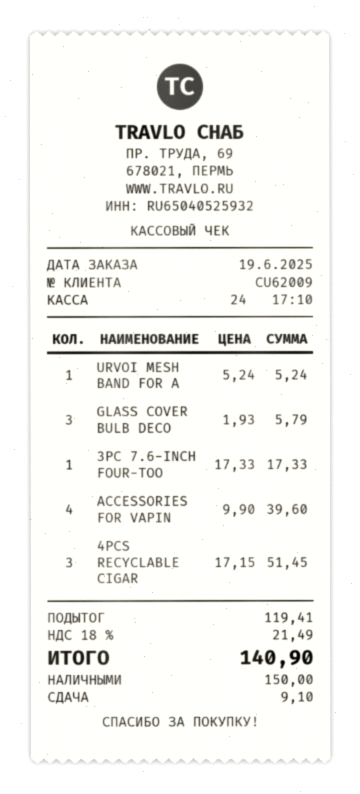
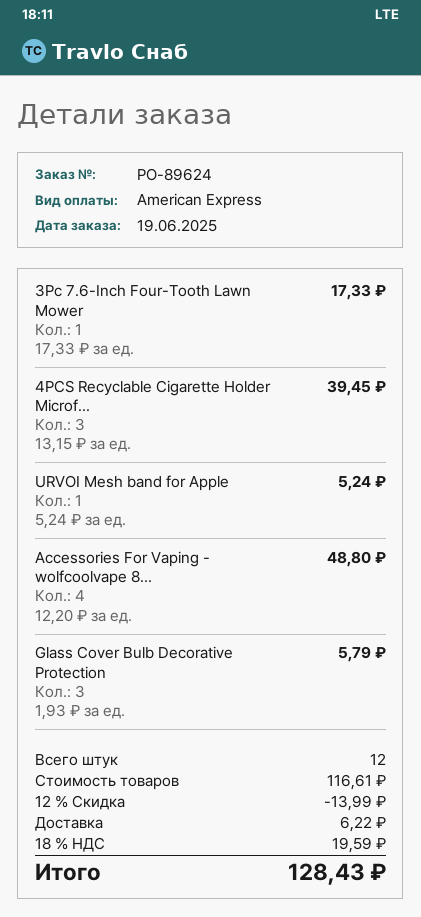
payment method: cash -> American Express
ACCESSORIES FOR VAPIN: 4 x 9.90 = 39.60 -> 4 x 12.20 = 48.80
4PCS RECYCLABLE CIGAR: 3 x 17.15 = 51.45 -> 3 x 13.15 = 39.45
subtotal: 119.41 -> 116.61
discount: none -> 12% = 13.99
shipping: none -> 6.22
tax: 18% = 21.49 -> 18% = 19.59
total: 140.90 -> 128.43

